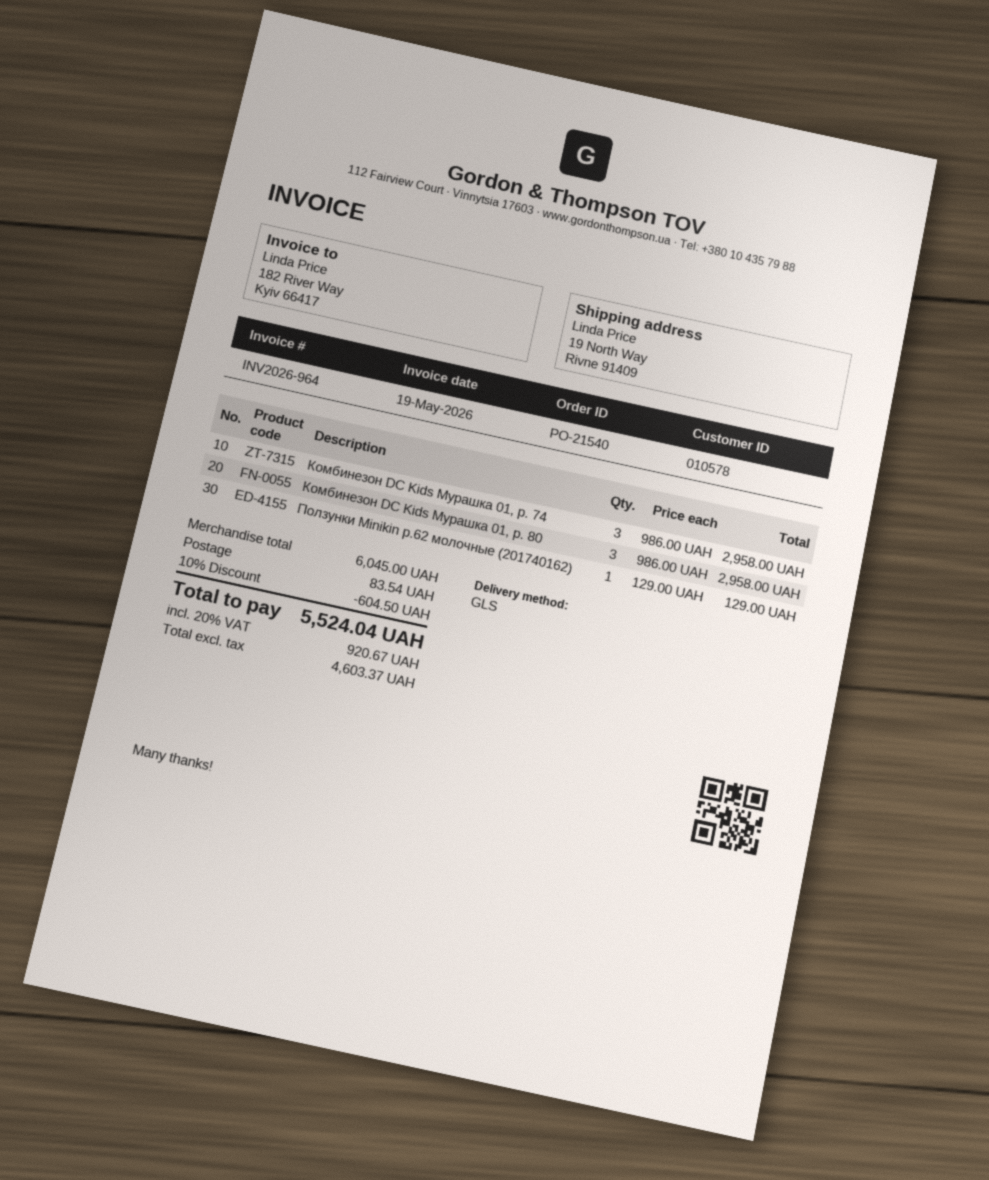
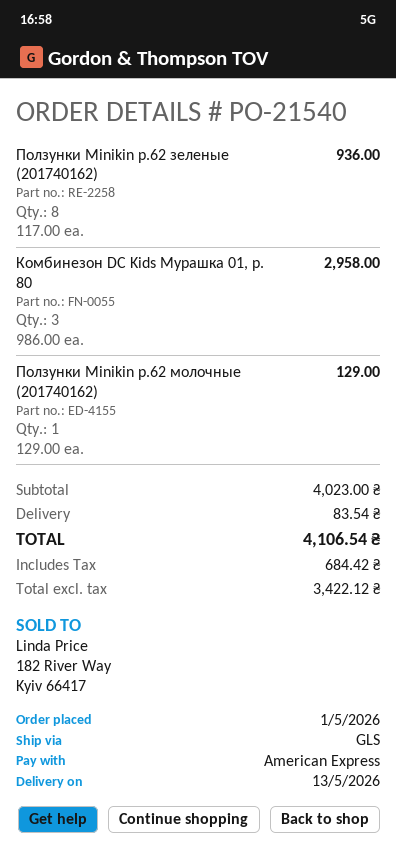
Комбинезон DC Kids Мурашка 01, р. 74: 3 x 986.00 = 2958.00 -> none
Ползунки Minikin р.62 зеленые (201740162): none -> 8 x 117.00 = 936.00
subtotal: 6045.00 -> 4023.00
discount: 10% = 604.50 -> none
net: 4603.37 -> 3422.12
tax: 920.67 -> 684.42
total: 5524.04 -> 4106.54

